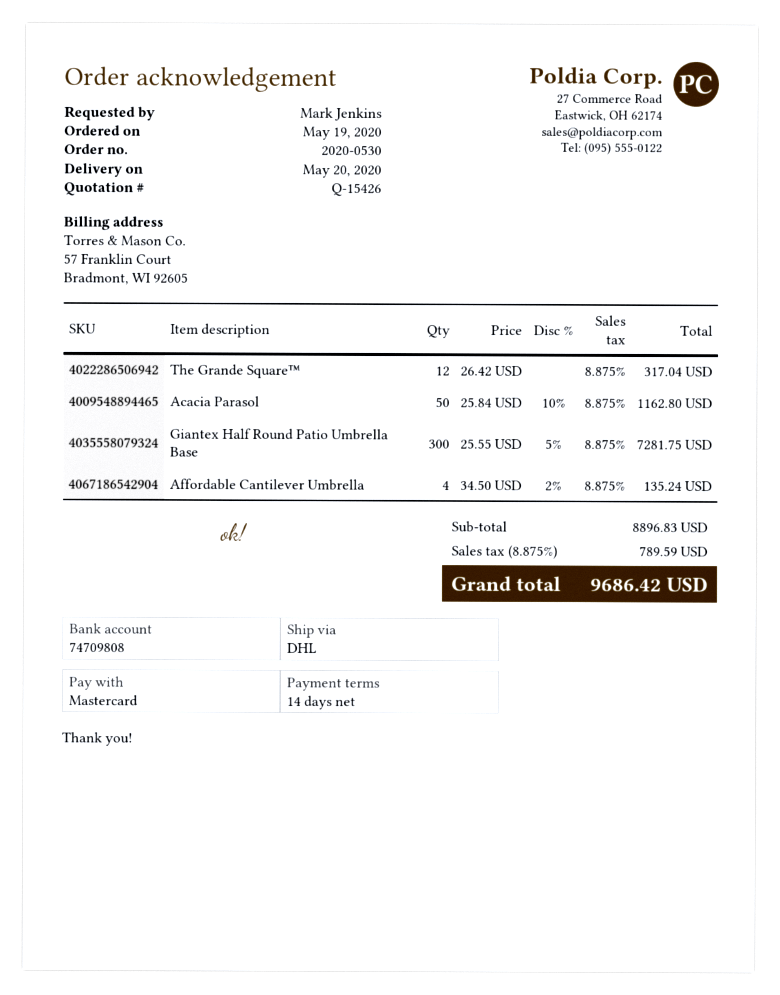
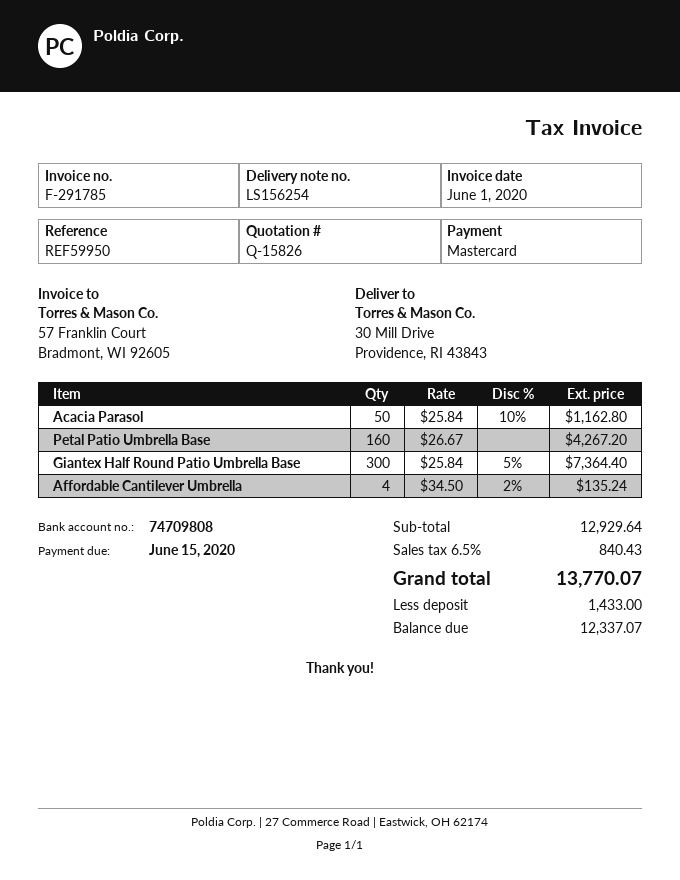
quote number: Q-15426 -> Q-15826
The Grande Square™: 12 x 26.42 = 317.04 -> none
Giantex Half Round Patio Umbrella Base: 300 x 25.55 - 5% = 7281.75 -> 300 x 25.84 - 5% = 7364.40
Petal Patio Umbrella Base: none -> 160 x 26.67 = 4267.20
subtotal: 8896.83 -> 12929.64
tax: 8.875% = 789.59 -> 6.5% = 840.43
total: 9686.42 -> 13770.07

